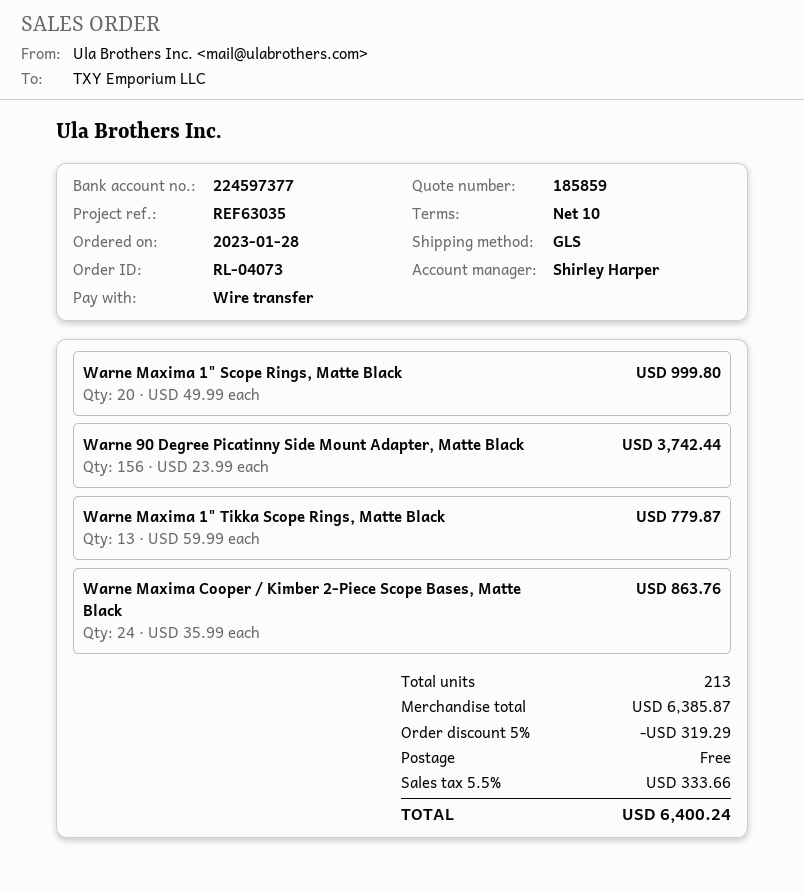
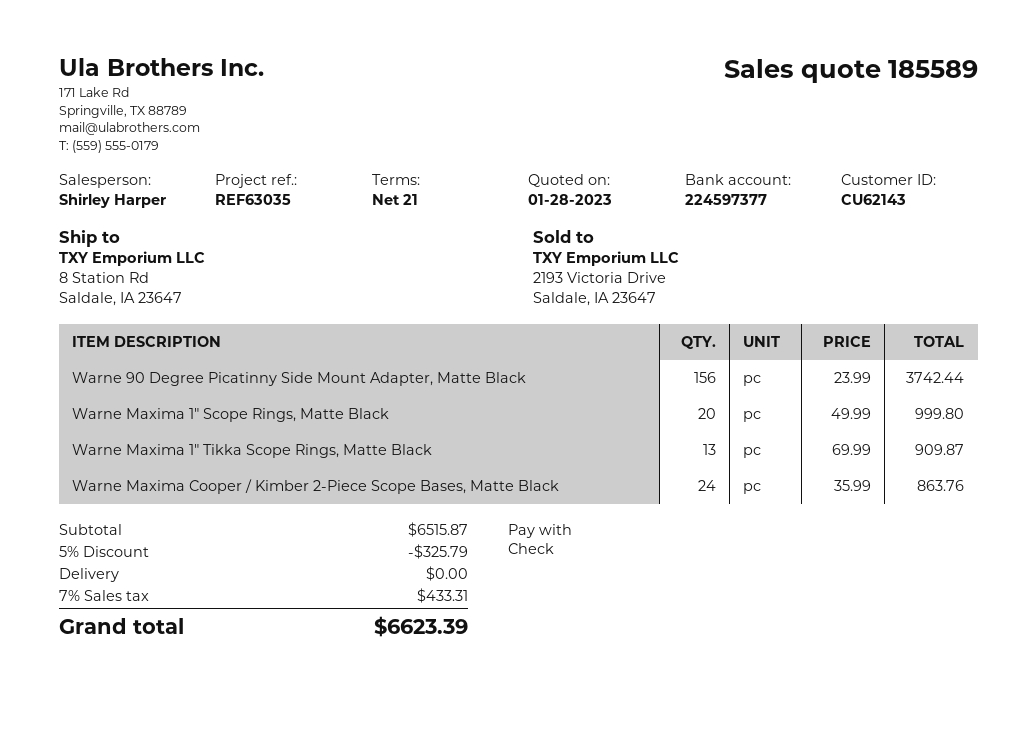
quote number: 185859 -> 185589
payment terms: 10 days -> 21 days
payment method: bank transfer -> cheque
Warne Maxima 1" Tikka Scope Rings, Matte Black: 13 x 59.99 = 779.87 -> 13 x 69.99 = 909.87
subtotal: 6385.87 -> 6515.87
discount: 5% = 319.29 -> 5% = 325.79
tax: 5.5% = 333.66 -> 7% = 433.31
total: 6400.24 -> 6623.39

